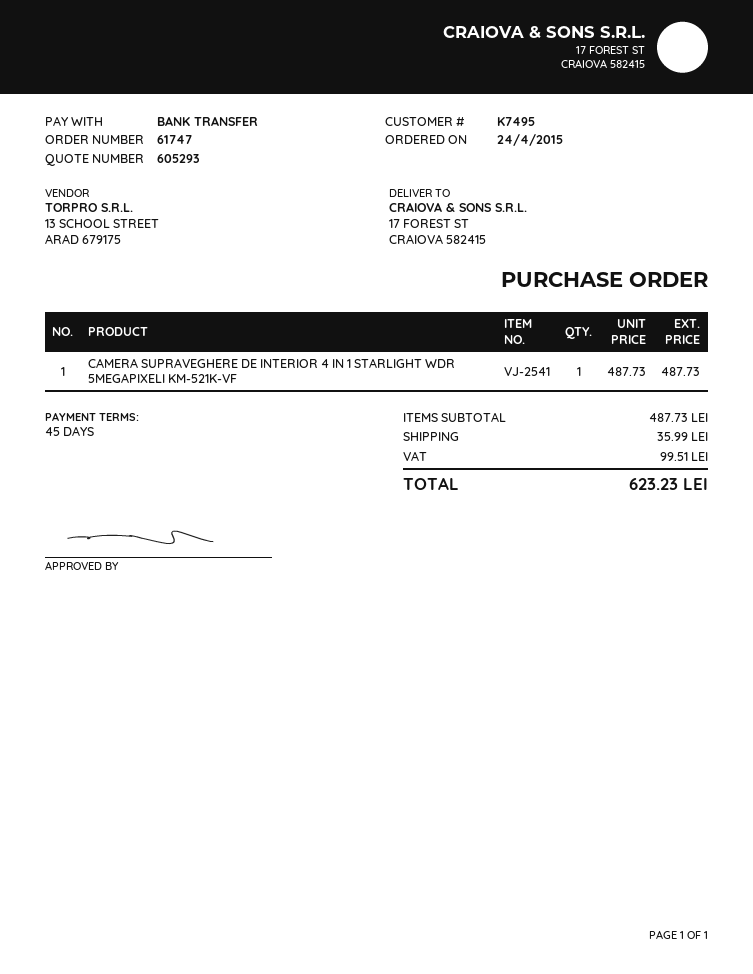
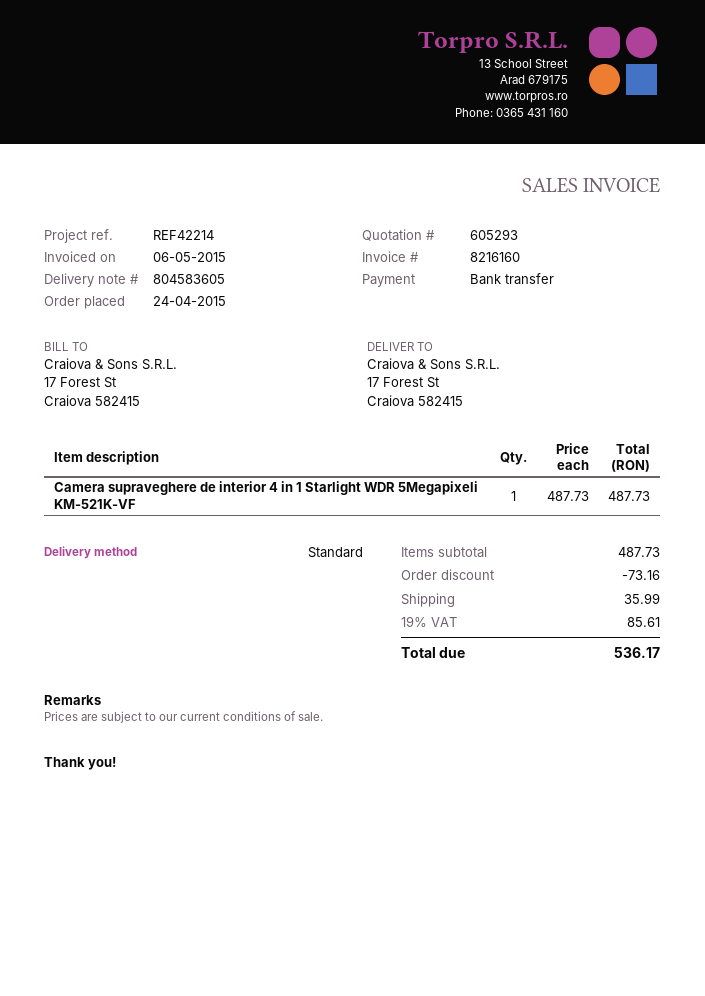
discount: none -> 73.16
tax: 99.51 -> 85.61
total: 623.23 -> 536.17

